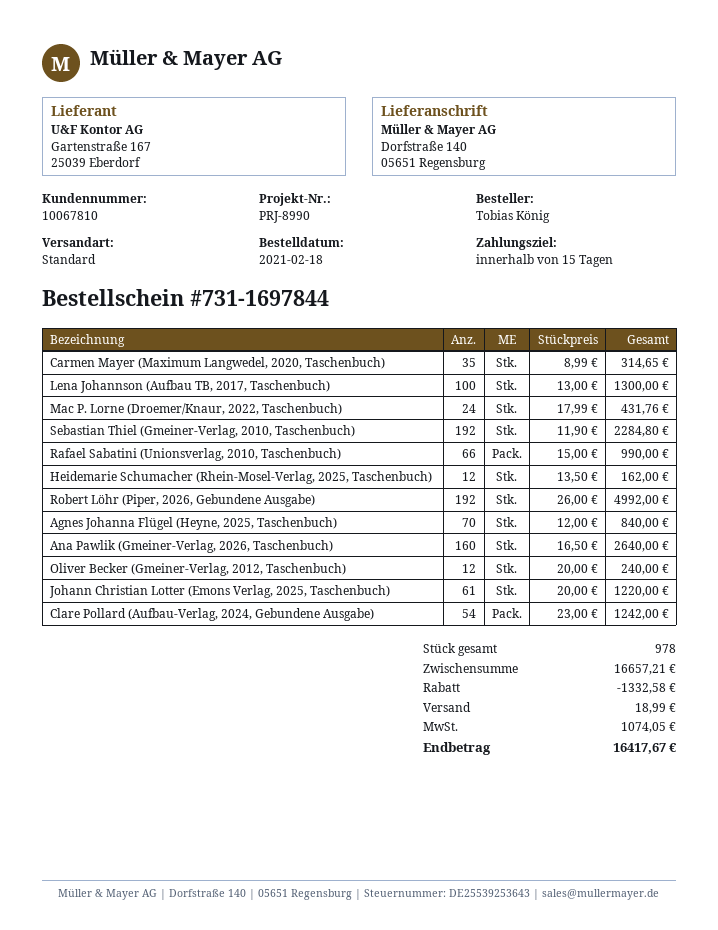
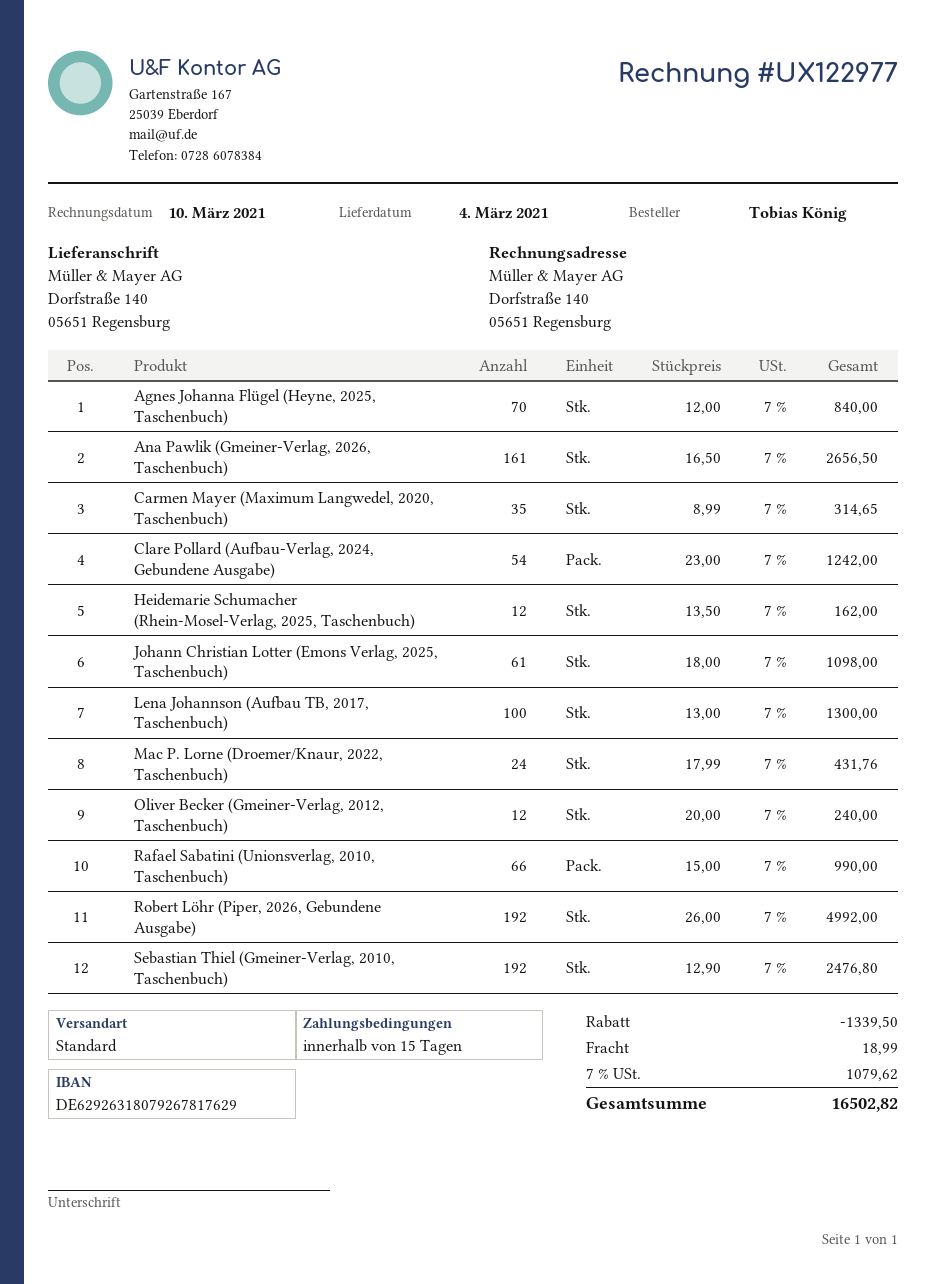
Sebastian Thiel (Gmeiner-Verlag, 2010, Taschenbuch): 192 x 11.90 = 2284.80 -> 192 x 12.90 = 2476.80
Ana Pawlik (Gmeiner-Verlag, 2026, Taschenbuch): 160 x 16.50 = 2640.00 -> 161 x 16.50 = 2656.50
Johann Christian Lotter (Emons Verlag, 2025, Taschenbuch): 61 x 20.00 = 1220.00 -> 61 x 18.00 = 1098.00
discount: 1332.58 -> 1339.50
tax: 1074.05 -> 1079.62
total: 16417.67 -> 16502.82

